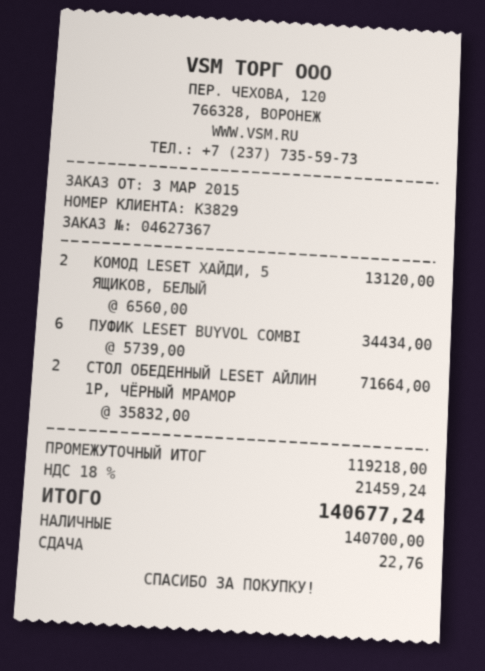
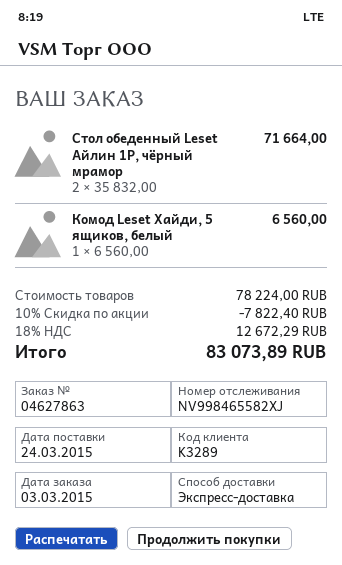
order number: 04627367 -> 04627863
customer number: K3829 -> K3289
КОМОД LESET ХАЙДИ, 5 ЯЩИКОВ, БЕЛЫЙ: 2 x 6560.00 = 13120.00 -> 1 x 6560.00 = 6560.00
ПУФИК LESET BUYVOL COMBI: 6 x 5739.00 = 34434.00 -> none
subtotal: 119218.00 -> 78224.00
discount: none -> 10% = 7822.40
tax: 18% = 21459.24 -> 18% = 12672.29
total: 140677.24 -> 83073.89

